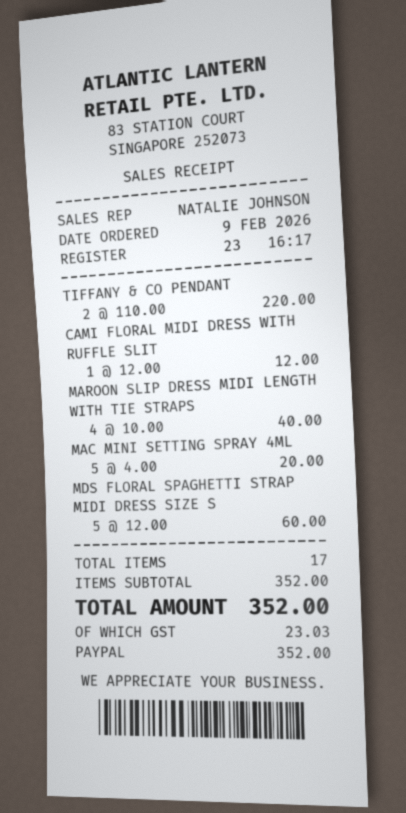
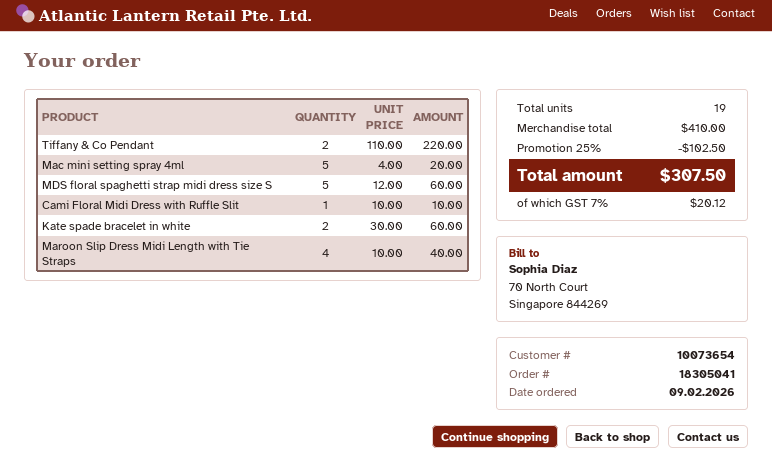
CAMI FLORAL MIDI DRESS WITH RUFFLE SLIT: 1 x 12.00 = 12.00 -> 1 x 10.00 = 10.00
Kate spade bracelet in white: none -> 2 x 30.00 = 60.00
total quantity: 17 -> 19
subtotal: 352.00 -> 410.00
discount: none -> 25% = 102.50
tax: 23.03 -> 20.12
total: 352.00 -> 307.50

